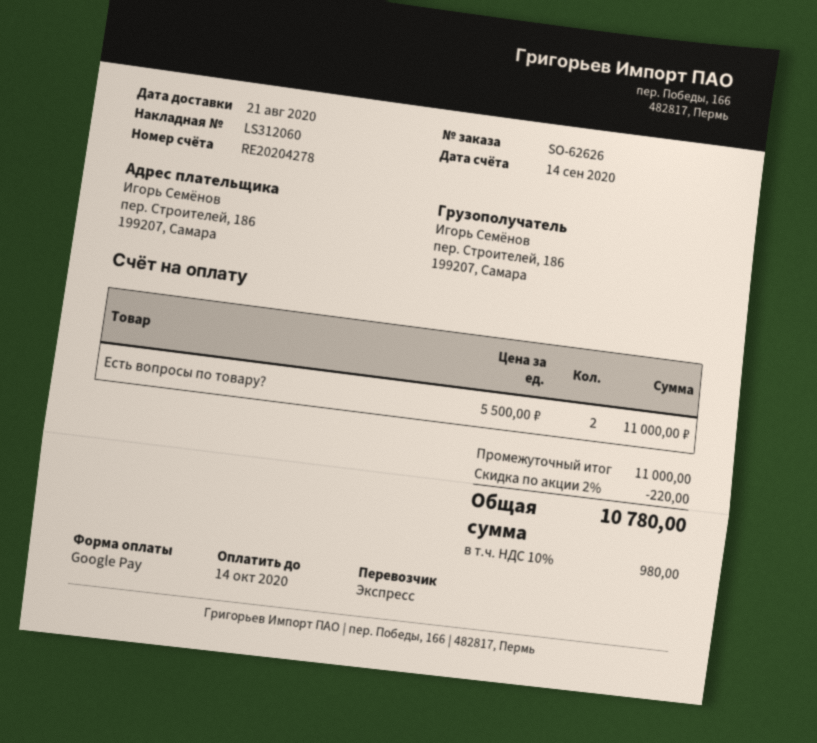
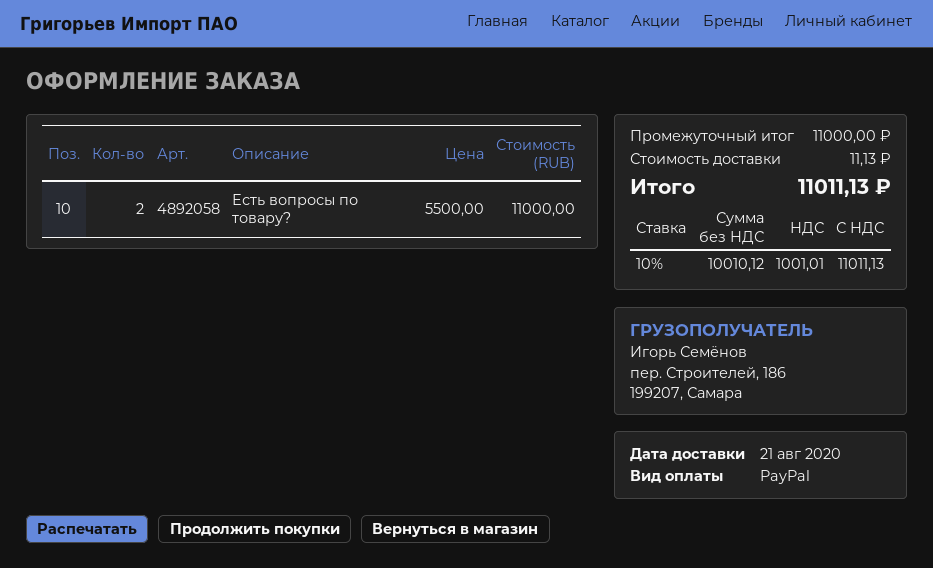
payment method: Google Pay -> PayPal
discount: 2% = 220.00 -> none
shipping: none -> 11.13
tax: 10% = 980.00 -> 10% = 1001.01
total: 10780.00 -> 11011.13

